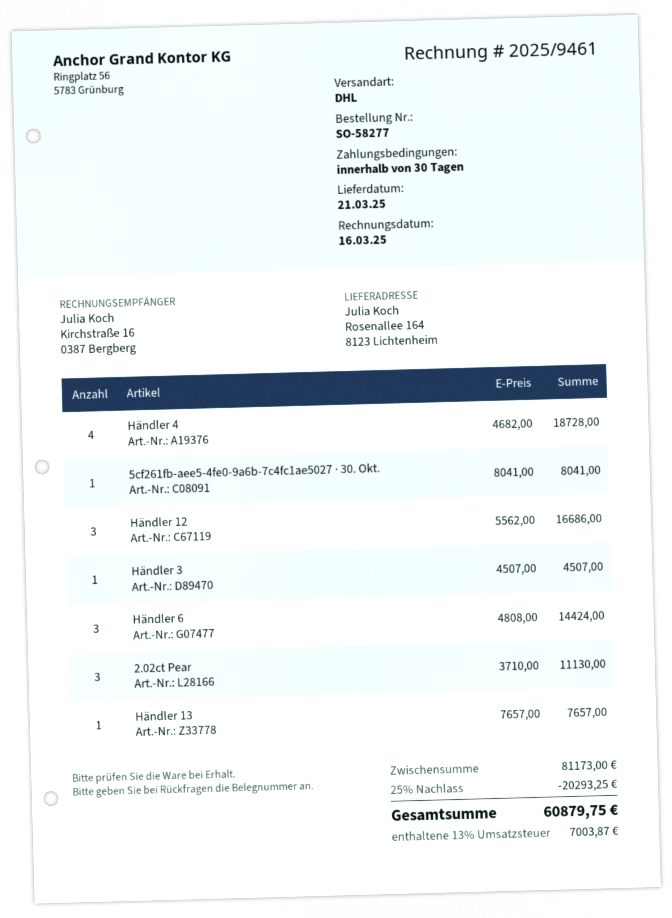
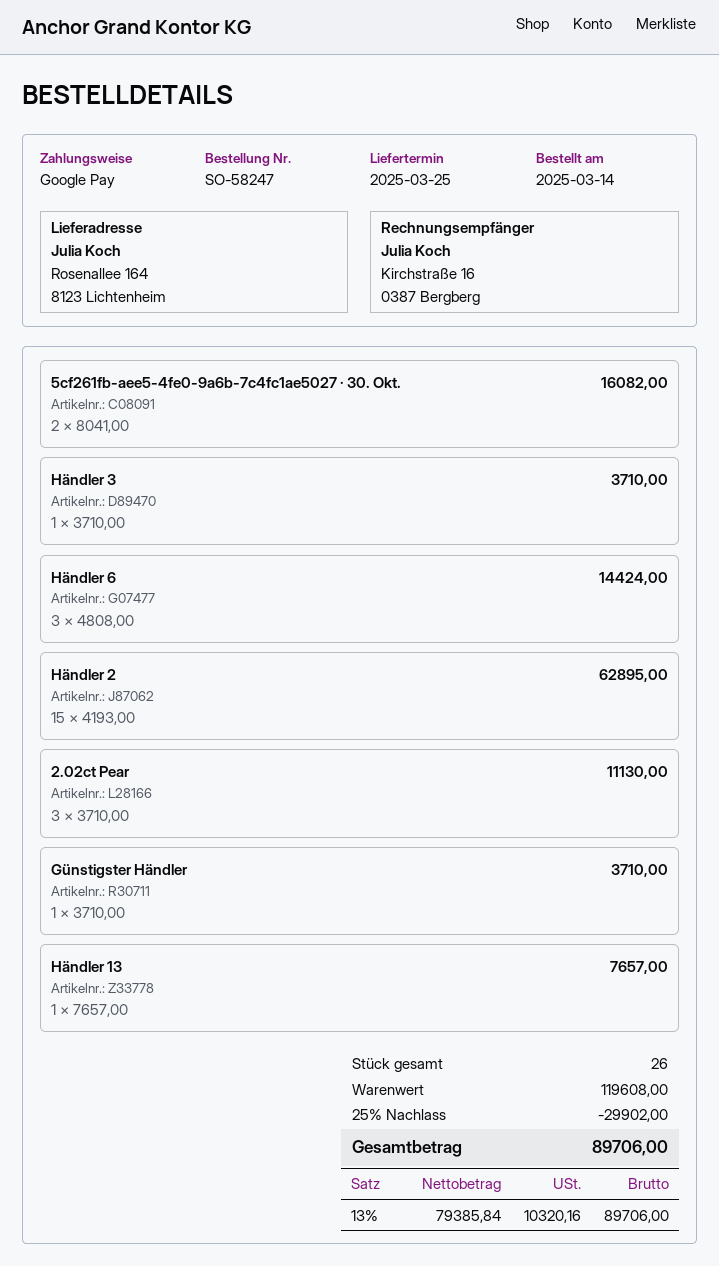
order number: SO-58277 -> SO-58247
delivery date: 2025-03-21 -> 2025-03-25
Händler 4: 4 x 4682.00 = 18728.00 -> none
5cf261fb-aee5-4fe0-9a6b-7c4fc1ae5027 · 30. Okt.: 1 x 8041.00 = 8041.00 -> 2 x 8041.00 = 16082.00
Händler 12: 3 x 5562.00 = 16686.00 -> none
Händler 3: 1 x 4507.00 = 4507.00 -> 1 x 3710.00 = 3710.00
Händler 2: none -> 15 x 4193.00 = 62895.00
Günstigster Händler: none -> 1 x 3710.00 = 3710.00
subtotal: 81173.00 -> 119608.00
discount: 25% = 20293.25 -> 25% = 29902.00
tax: 13% = 7003.87 -> 13% = 10320.16
total: 60879.75 -> 89706.00

